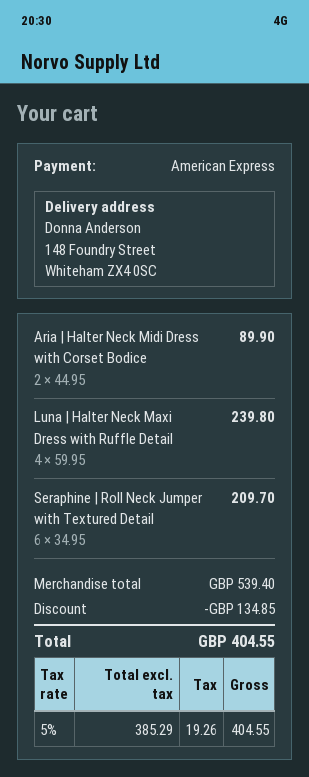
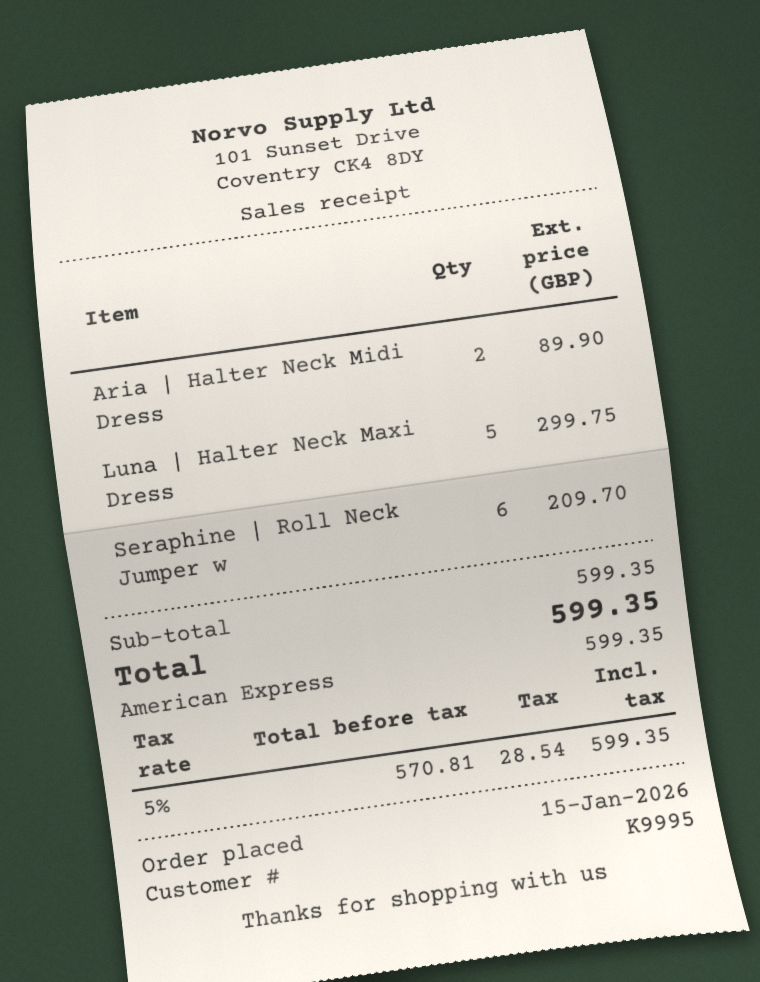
Luna | Halter Neck Maxi Dress with Ruffle Detail: 4 for 239.80 -> 5 for 299.75
subtotal: 539.40 -> 599.35
discount: 134.85 -> none
net: 385.29 -> 570.81
tax: 5% = 19.26 -> 5% = 28.54
total: 404.55 -> 599.35

